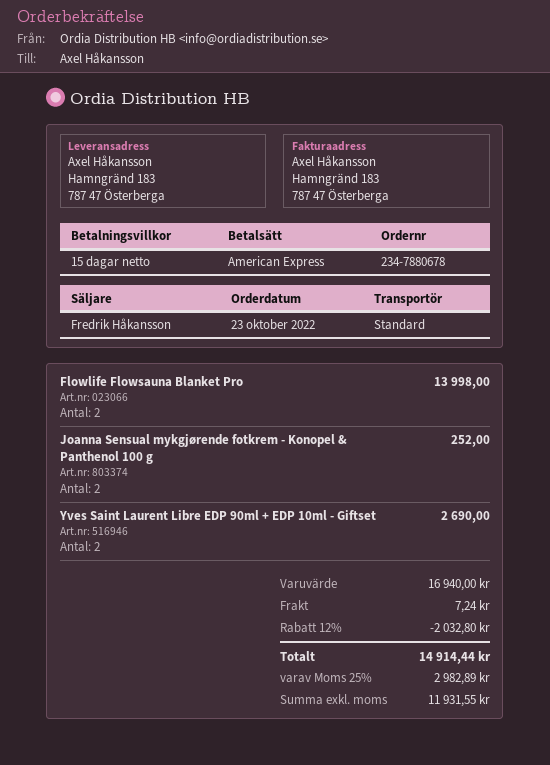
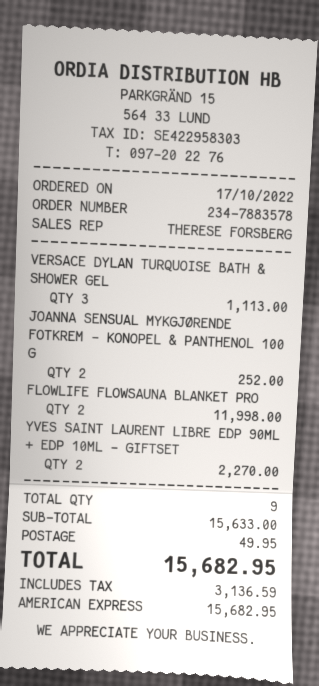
order number: 234-7880678 -> 234-7883578
order date: 2022-10-23 -> 2022-10-17
sales rep: Fredrik Håkansson -> THERESE FORSBERG
Flowlife Flowsauna Blanket Pro: 2 for 13998.00 -> 2 for 11998.00
Yves Saint Laurent Libre EDP 90ml + EDP 10ml - Giftset: 2 for 2690.00 -> 2 for 2270.00
VERSACE DYLAN TURQUOISE BATH & SHOWER GEL: none -> 3 for 1113.00
subtotal: 16940.00 -> 15633.00
discount: 12% = 2032.80 -> none
shipping: 7.24 -> 49.95
tax: 2982.89 -> 3136.59
total: 14914.44 -> 15682.95

